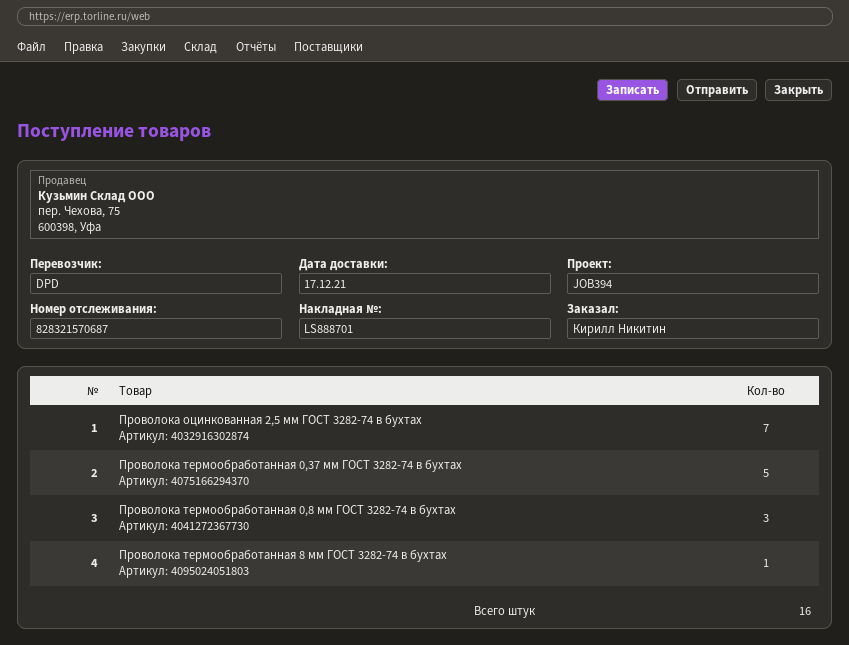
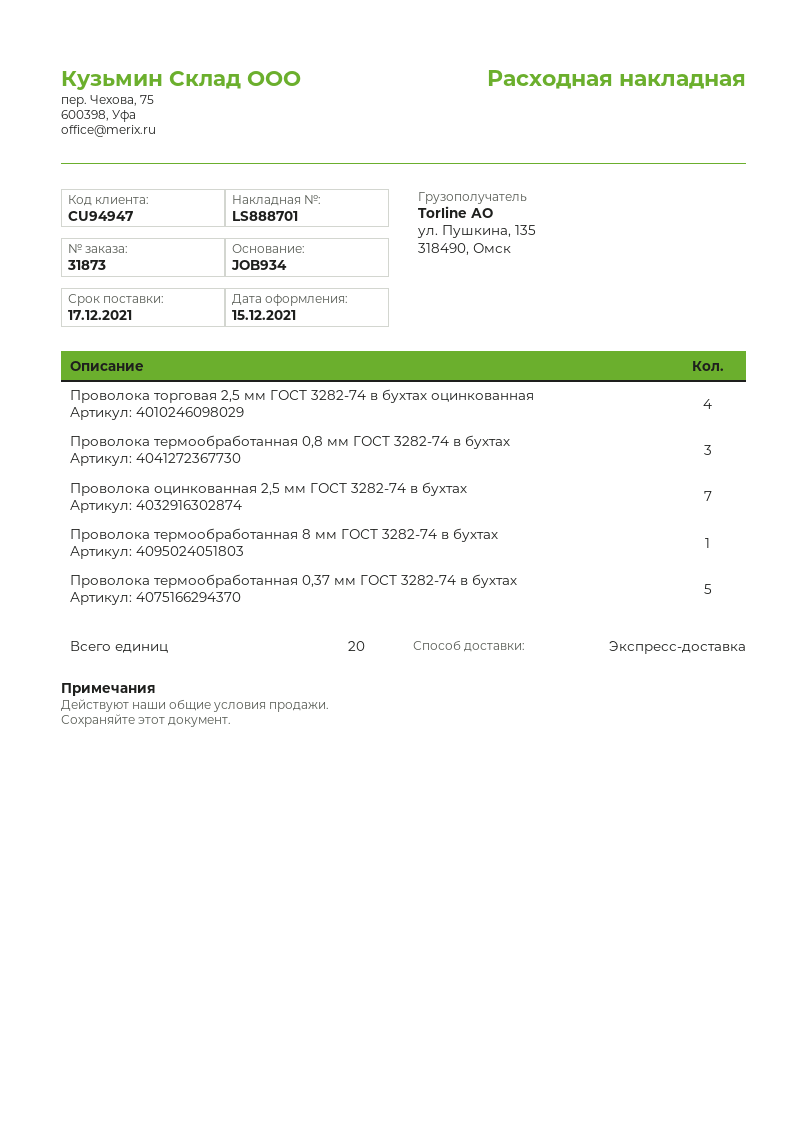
reference: JOB394 -> JOB934
shipping method: DPD -> express
Проволока торговая 2,5 мм ГОСТ 3282-74 в бухтах оцинкованная: none -> 4
total quantity: 16 -> 20

